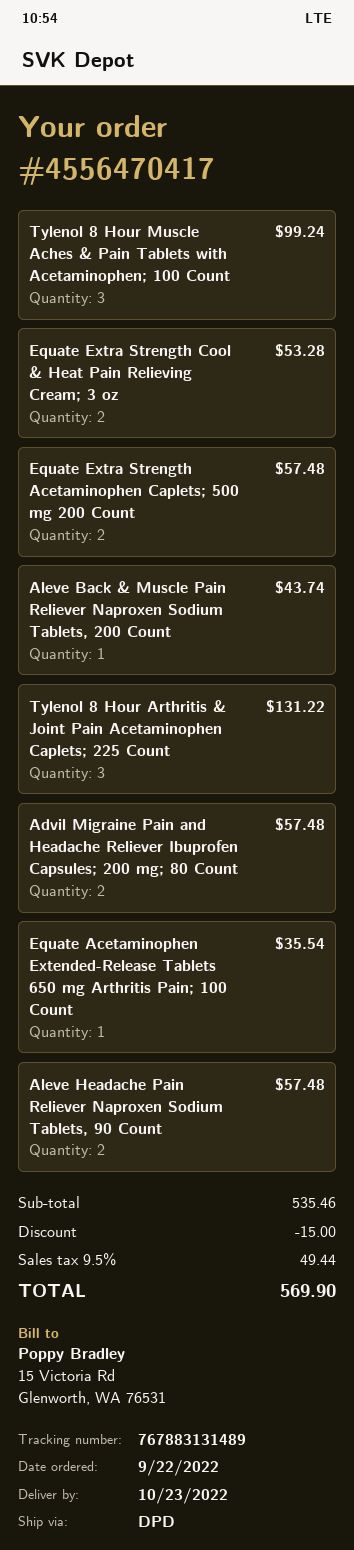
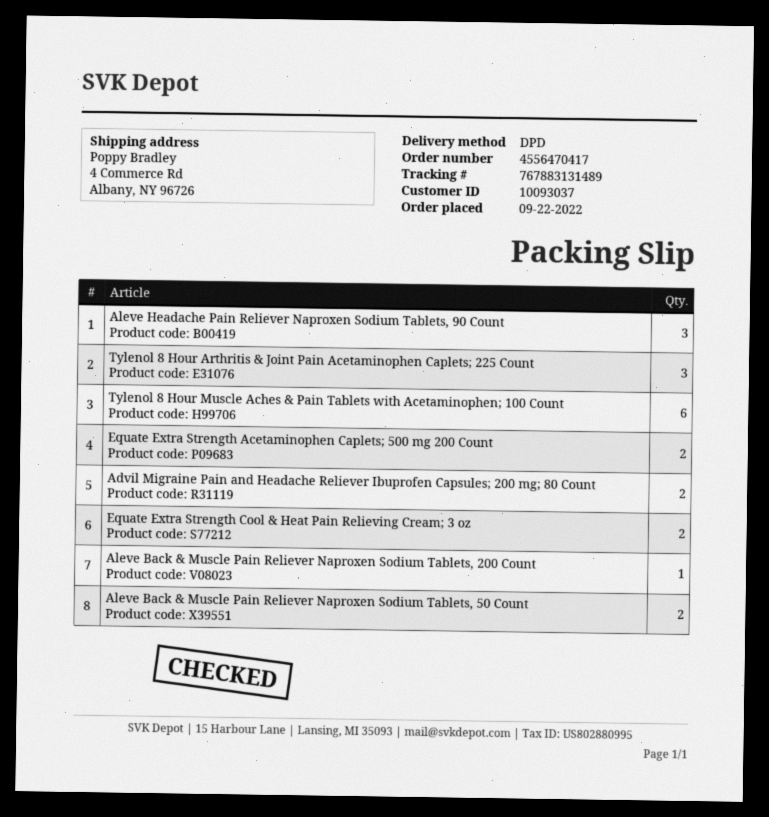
Tylenol 8 Hour Muscle Aches & Pain Tablets with Acetaminophen; 100 Count: 3 -> 6
Equate Acetaminophen Extended-Release Tablets 650 mg Arthritis Pain; 100 Count: 1 -> none
Aleve Headache Pain Reliever Naproxen Sodium Tablets, 90 Count: 2 -> 3
Aleve Back & Muscle Pain Reliever Naproxen Sodium Tablets, 50 Count: none -> 2

